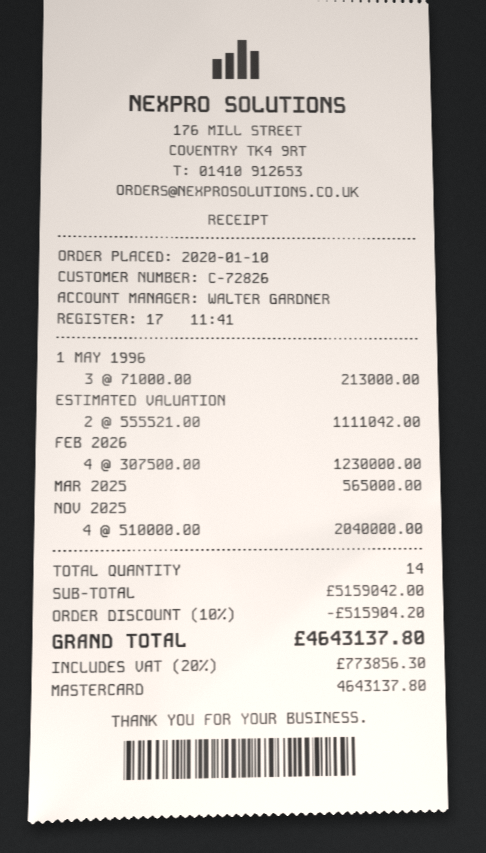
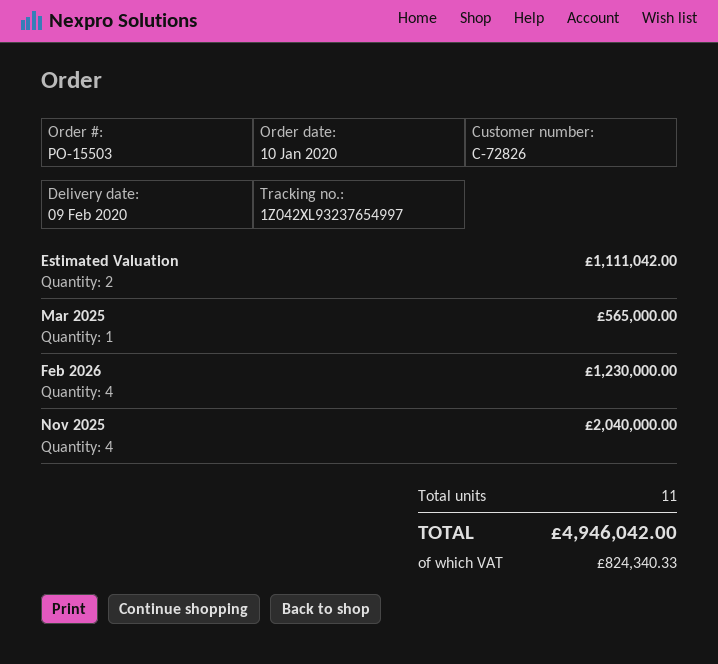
1 MAY 1996: 3 for 213000.00 -> none
total quantity: 14 -> 11
discount: 10% = 515904.20 -> none
tax: 773856.30 -> 824340.33
total: 4643137.80 -> 4946042.00

